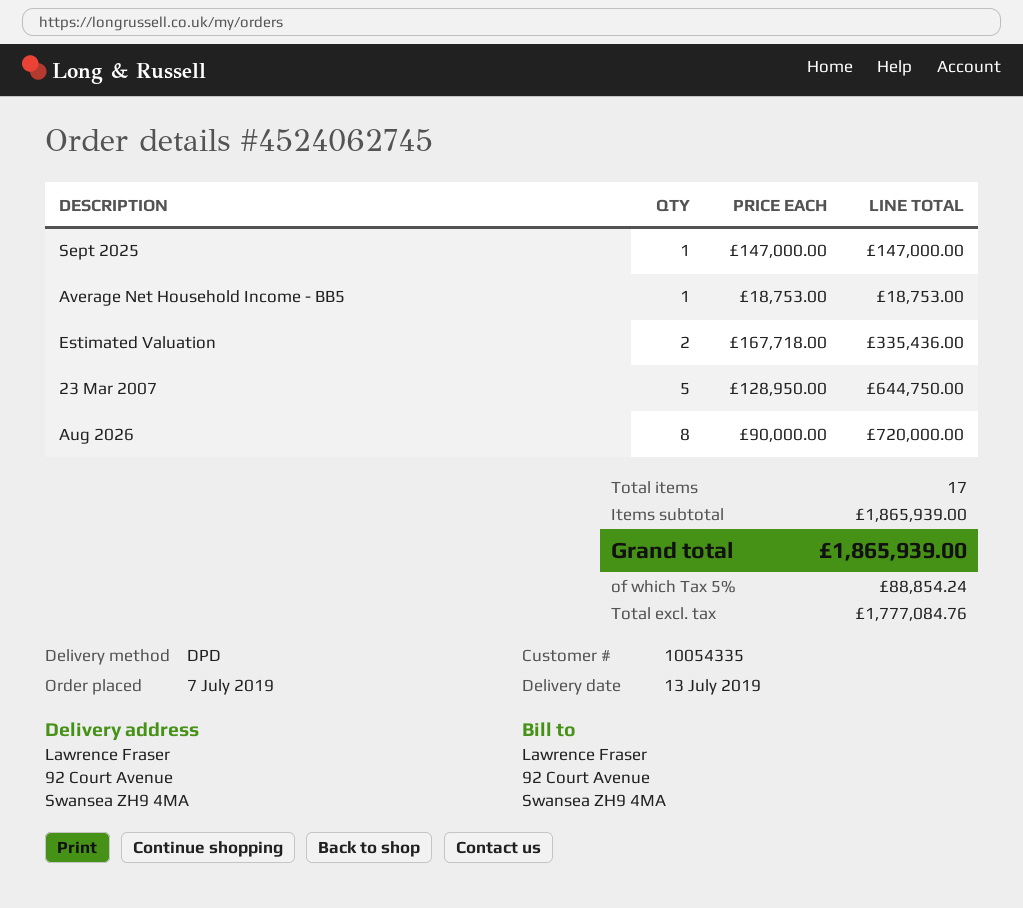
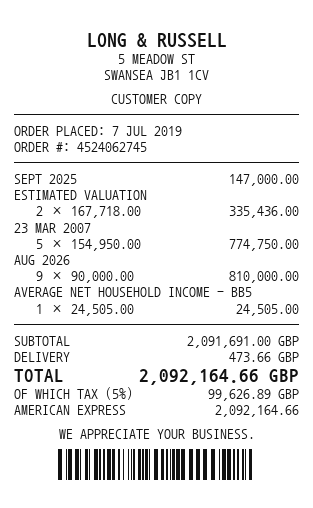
Average Net Household Income - BB5: 1 x 18753.00 = 18753.00 -> 1 x 24505.00 = 24505.00
23 Mar 2007: 5 x 128950.00 = 644750.00 -> 5 x 154950.00 = 774750.00
Aug 2026: 8 x 90000.00 = 720000.00 -> 9 x 90000.00 = 810000.00
subtotal: 1865939.00 -> 2091691.00
shipping: none -> 473.66
tax: 5% = 88854.24 -> 5% = 99626.89
total: 1865939.00 -> 2092164.66

